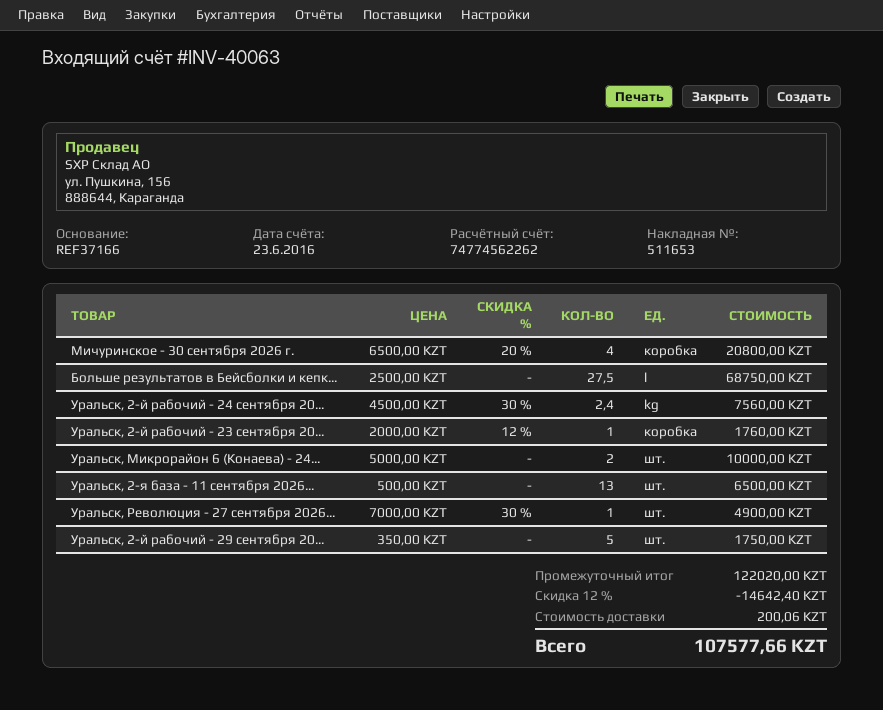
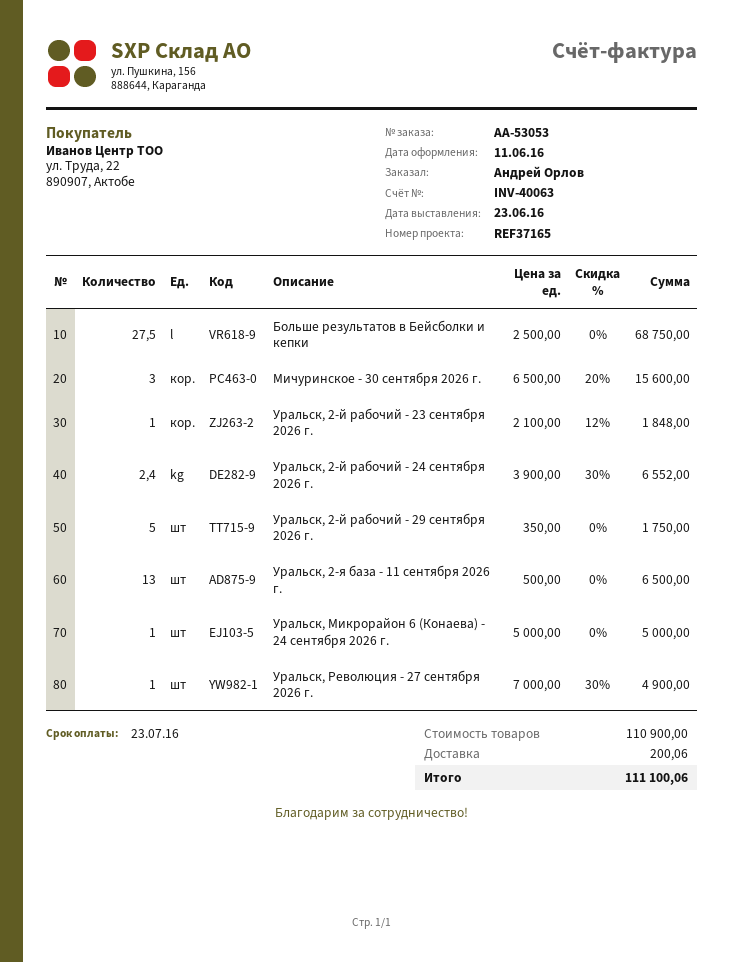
reference: REF37166 -> REF37165
Мичуринское - 30 сентября 2026 г.: 4 x 6500.00 - 20% = 20800.00 -> 3 x 6500.00 - 20% = 15600.00
Уральск, 2-й рабочий - 24 сентября 20...: 2.4 x 4500.00 - 30% = 7560.00 -> 2.4 x 3900.00 - 30% = 6552.00
Уральск, 2-й рабочий - 23 сентября 20...: 1 x 2000.00 - 12% = 1760.00 -> 1 x 2100.00 - 12% = 1848.00
Уральск, Микрорайон 6 (Конаева) - 24...: 2 x 5000.00 = 10000.00 -> 1 x 5000.00 = 5000.00
subtotal: 122020.00 -> 110900.00
discount: 12% = 14642.40 -> none
total: 107577.66 -> 111100.06

